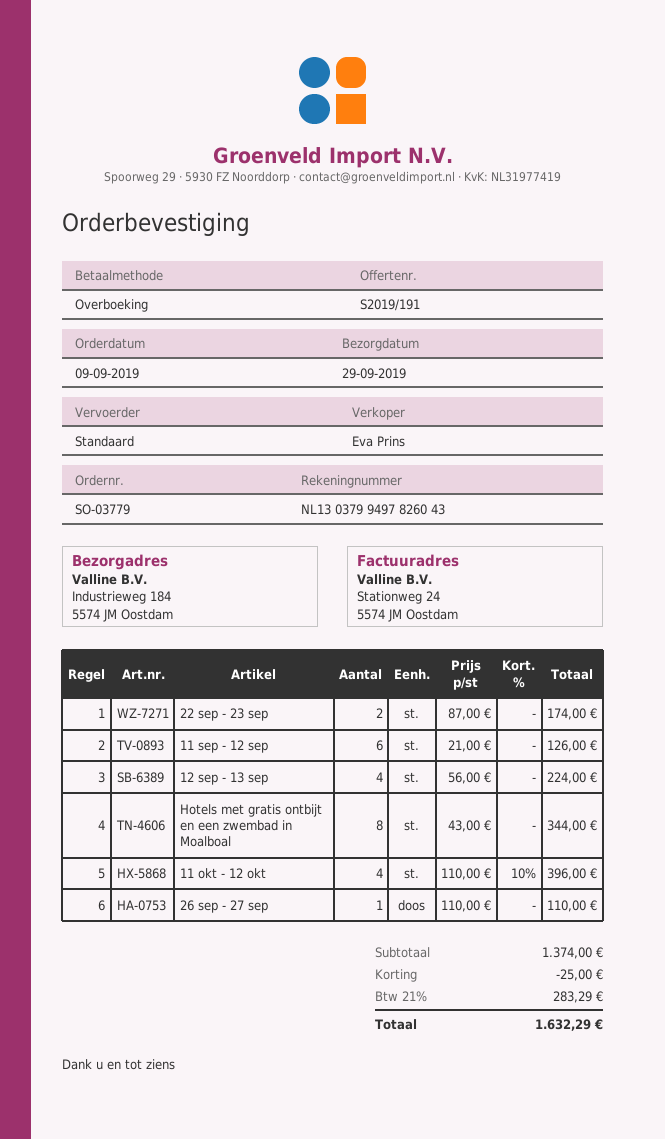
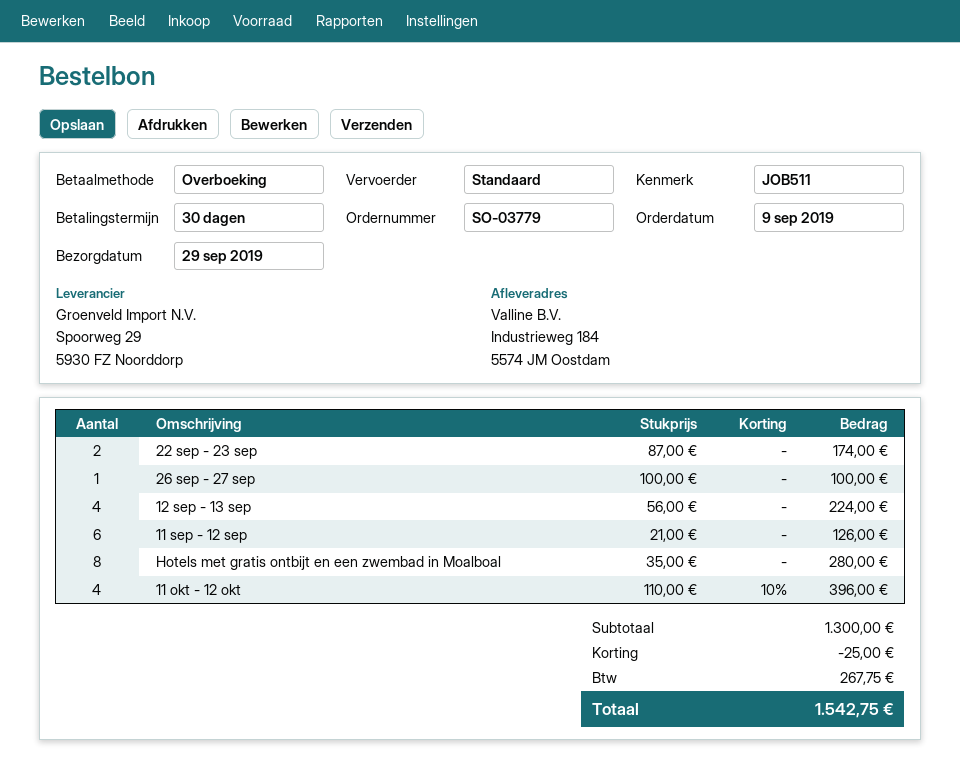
Hotels met gratis ontbijt en een zwembad in Moalboal: 8 x 43.00 = 344.00 -> 8 x 35.00 = 280.00
26 sep - 27 sep: 1 x 110.00 = 110.00 -> 1 x 100.00 = 100.00
subtotal: 1374.00 -> 1300.00
tax: 283.29 -> 267.75
total: 1632.29 -> 1542.75

